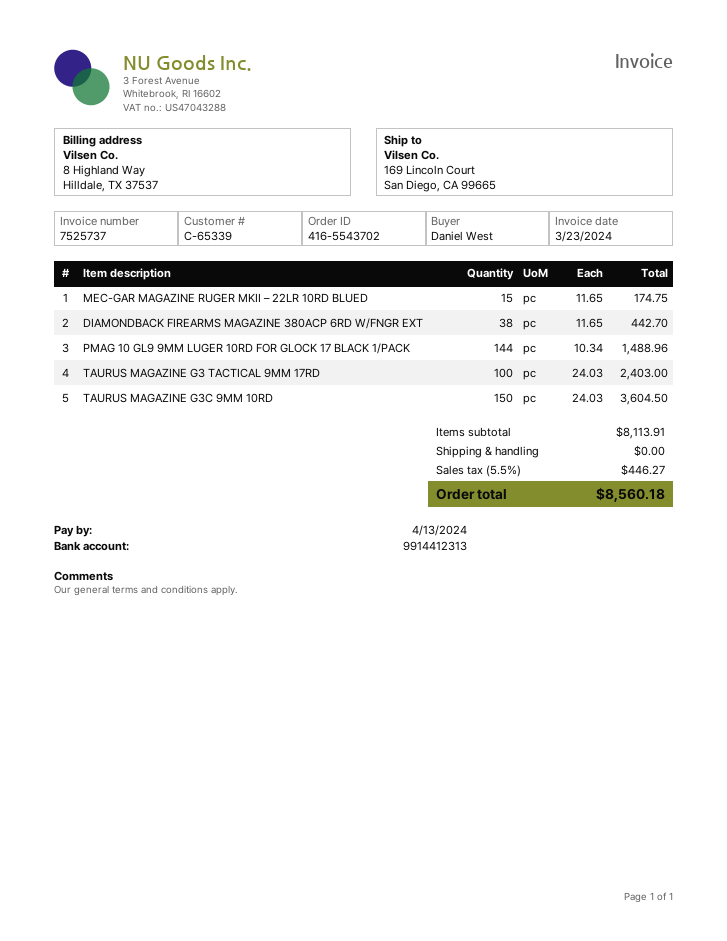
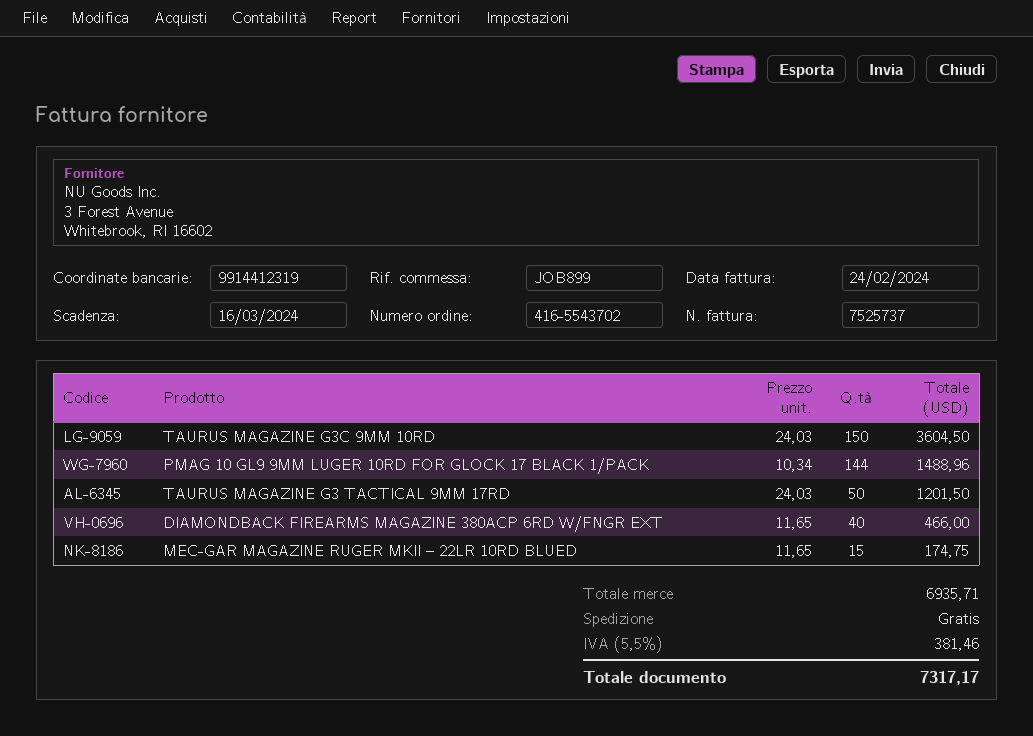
invoice date: 2024-03-23 -> 2024-02-24
due date: 2024-04-13 -> 2024-03-16
bank account: 9914412313 -> 9914412319
DIAMONDBACK FIREARMS MAGAZINE 380ACP 6RD W/FNGR EXT: 38 x 11.65 = 442.70 -> 40 x 11.65 = 466.00
TAURUS MAGAZINE G3 TACTICAL 9MM 17RD: 100 x 24.03 = 2403.00 -> 50 x 24.03 = 1201.50
subtotal: 8113.91 -> 6935.71
tax: 5.5% = 446.27 -> 5.5% = 381.46
total: 8560.18 -> 7317.17

